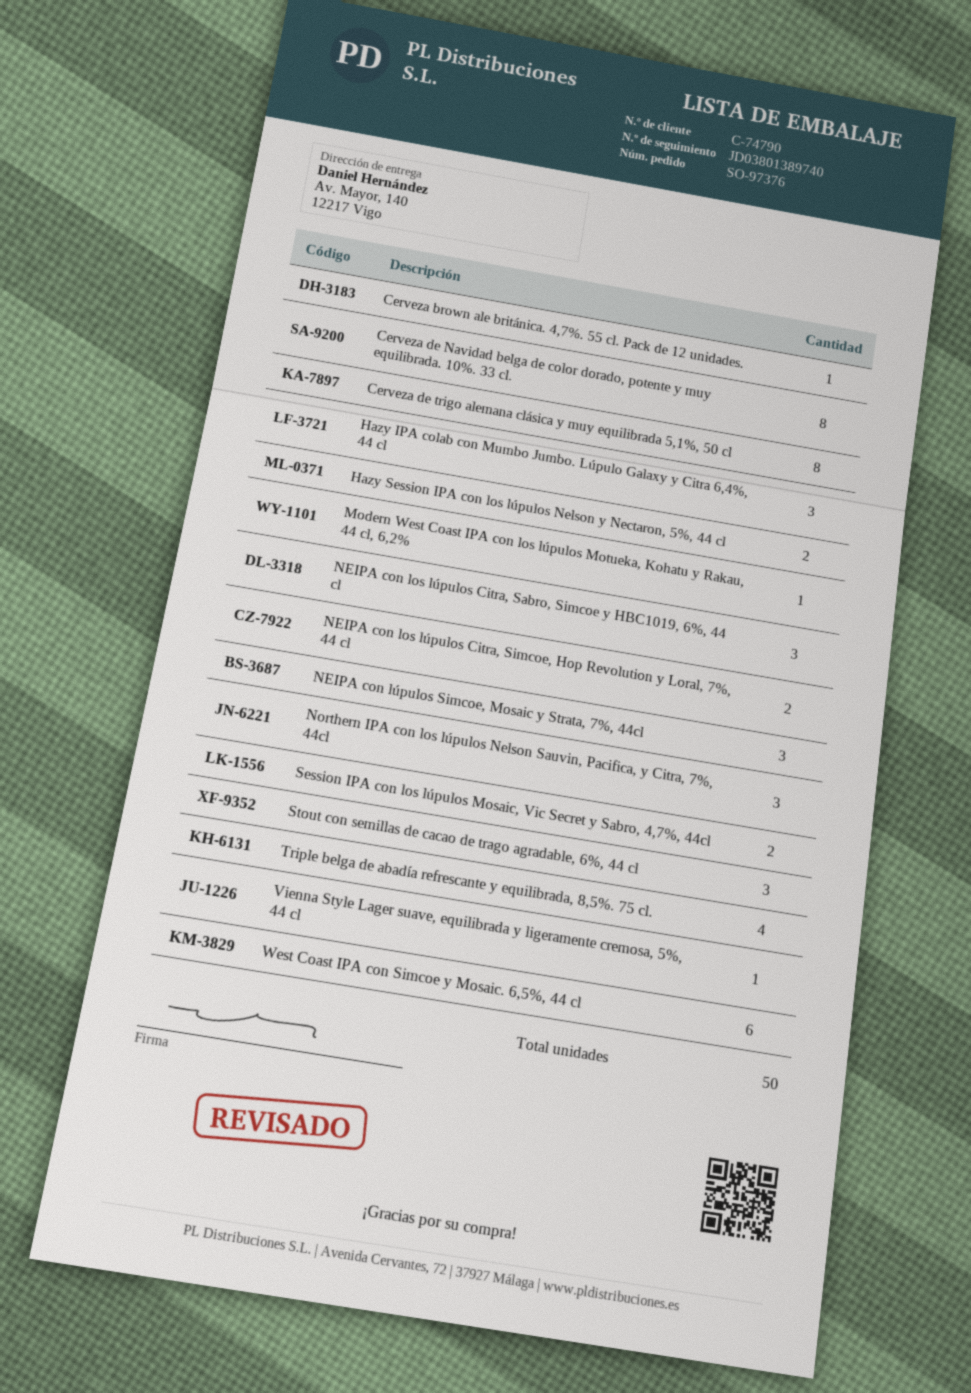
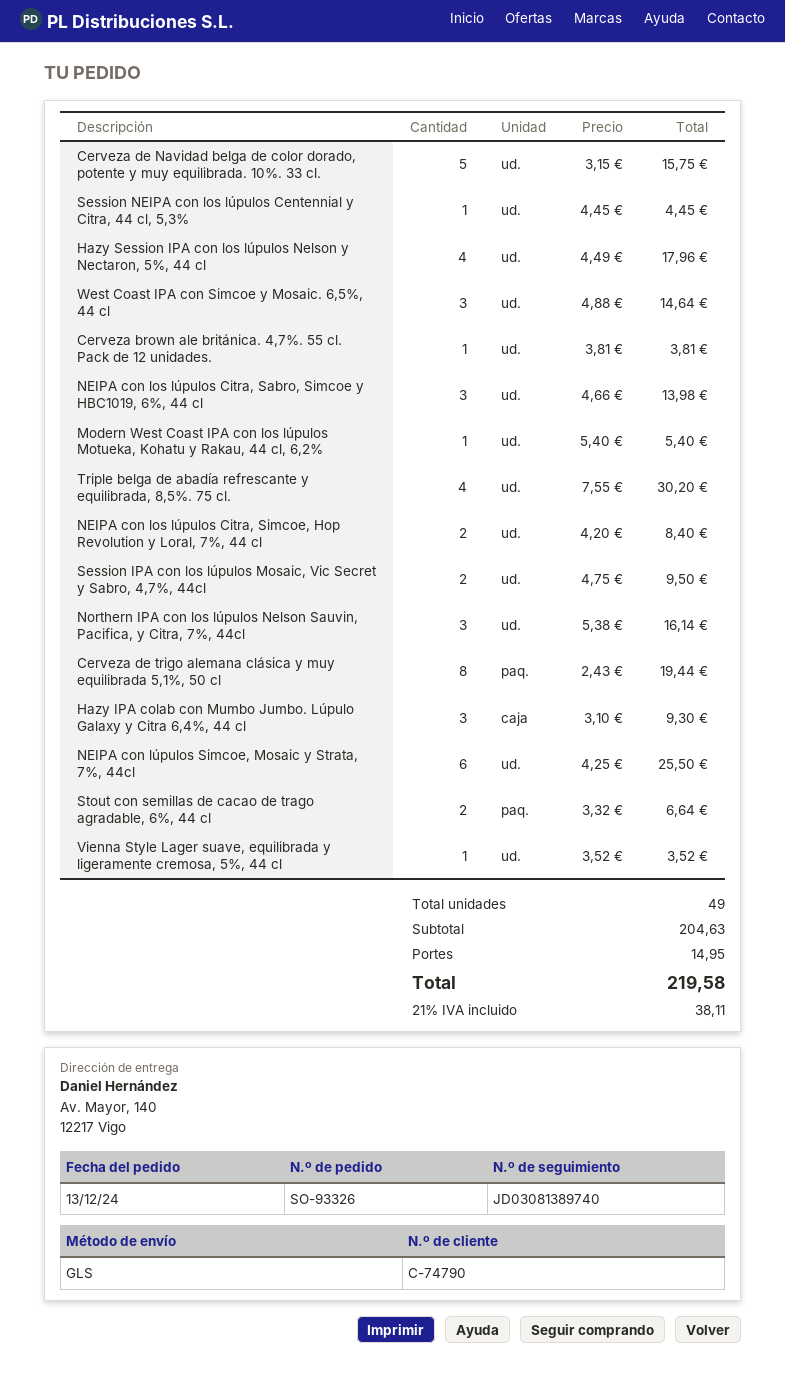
order number: SO-97376 -> SO-93326
tracking number: JD03801389740 -> JD03081389740
Cerveza de Navidad belga de color dorado, potente y muy equilibrada. 10%. 33 cl.: 8 -> 5
Hazy Session IPA con los lúpulos Nelson y Nectaron, 5%, 44 cl: 2 -> 4
NEIPA con lúpulos Simcoe, Mosaic y Strata, 7%, 44cl: 3 -> 6
Stout con semillas de cacao de trago agradable, 6%, 44 cl: 3 -> 2
West Coast IPA con Simcoe y Mosaic. 6,5%, 44 cl: 6 -> 3
Session NEIPA con los lúpulos Centennial y Citra, 44 cl, 5,3%: none -> 1
total quantity: 50 -> 49

